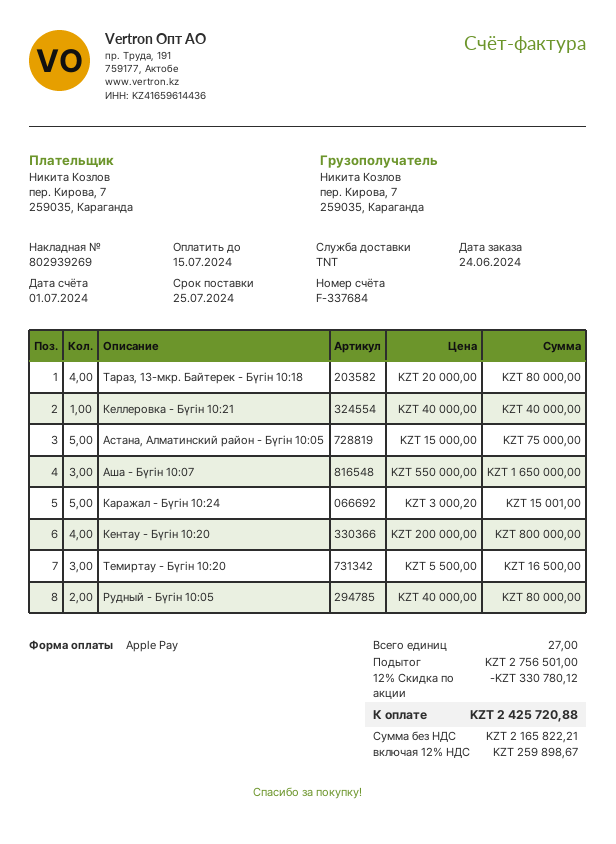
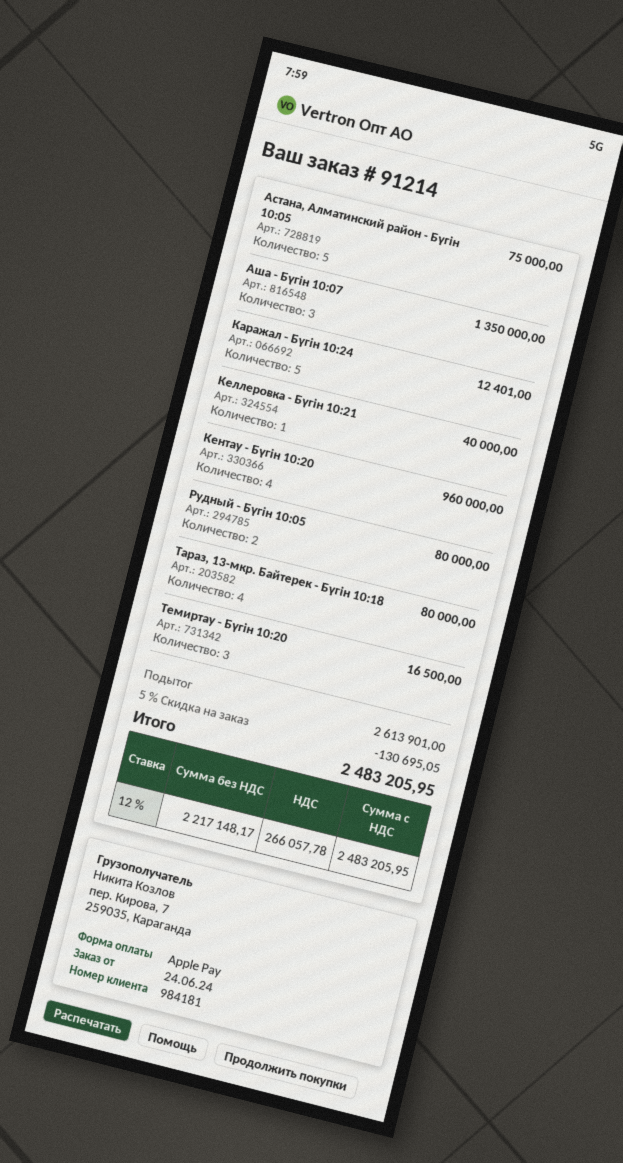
Аша - Бүгін 10:07: 3 for 1650000.00 -> 3 for 1350000.00
Каражал - Бүгін 10:24: 5 for 15001.00 -> 5 for 12401.00
Кентау - Бүгін 10:20: 4 for 800000.00 -> 4 for 960000.00
subtotal: 2756501.00 -> 2613901.00
discount: 12% = 330780.12 -> 5% = 130695.05
net: 2165822.21 -> 2217148.17
tax: 12% = 259898.67 -> 12% = 266057.78
total: 2425720.88 -> 2483205.95

